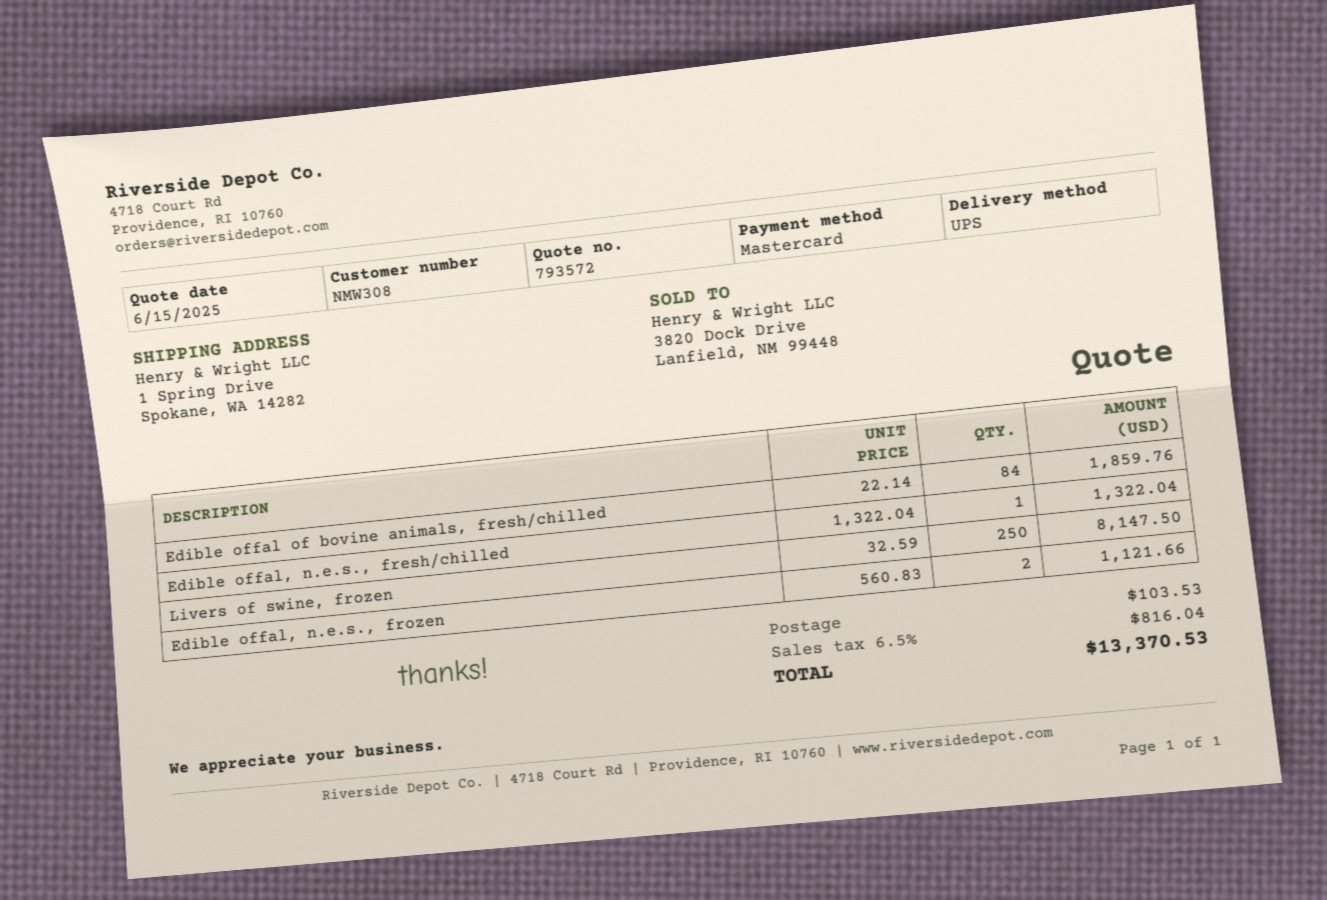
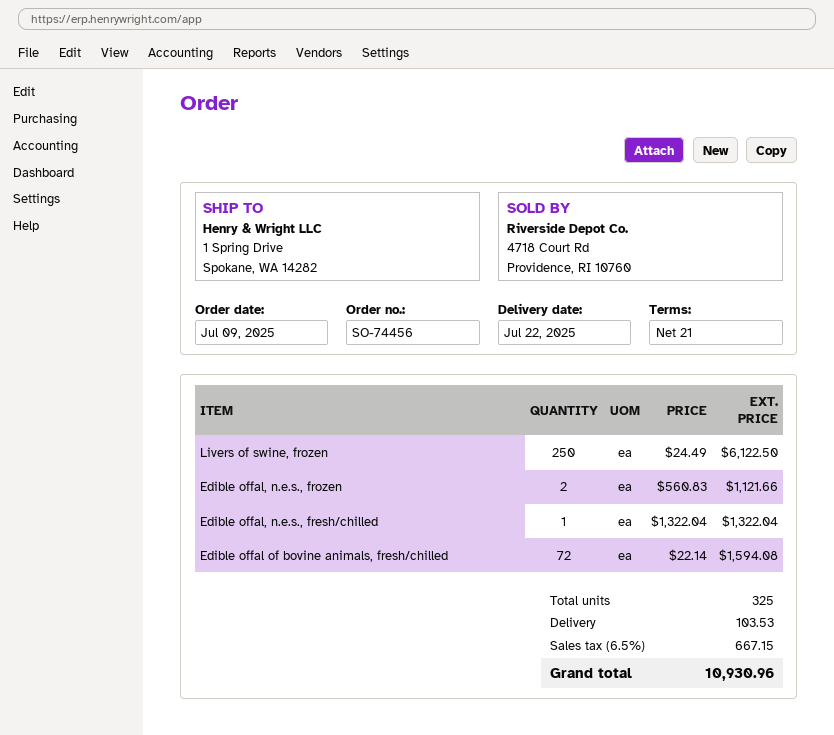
Edible offal of bovine animals, fresh/chilled: 84 x 22.14 = 1859.76 -> 72 x 22.14 = 1594.08
Livers of swine, frozen: 250 x 32.59 = 8147.50 -> 250 x 24.49 = 6122.50
tax: 6.5% = 816.04 -> 6.5% = 667.15
total: 13370.53 -> 10930.96

